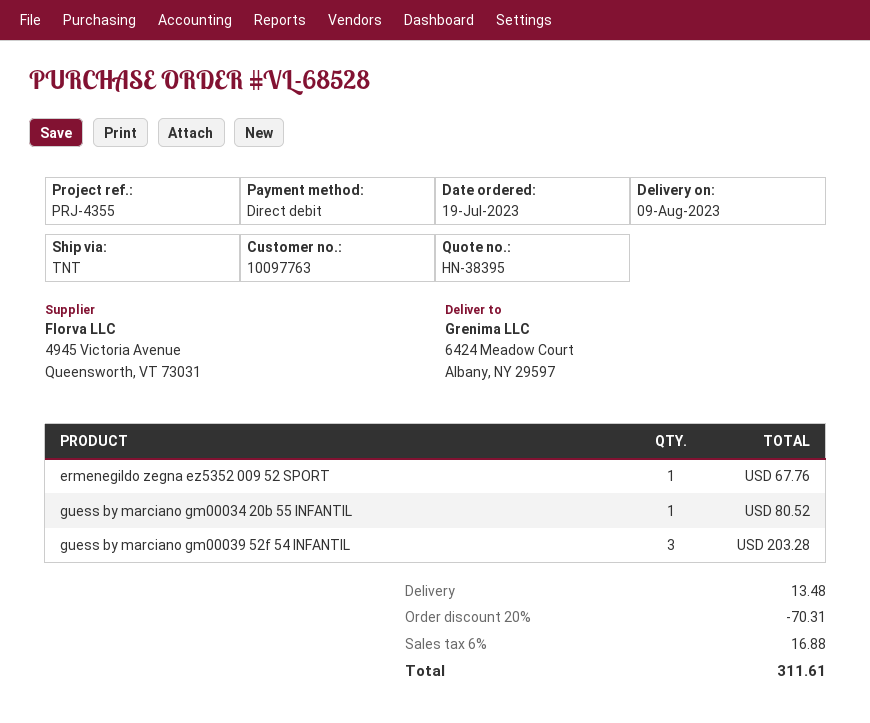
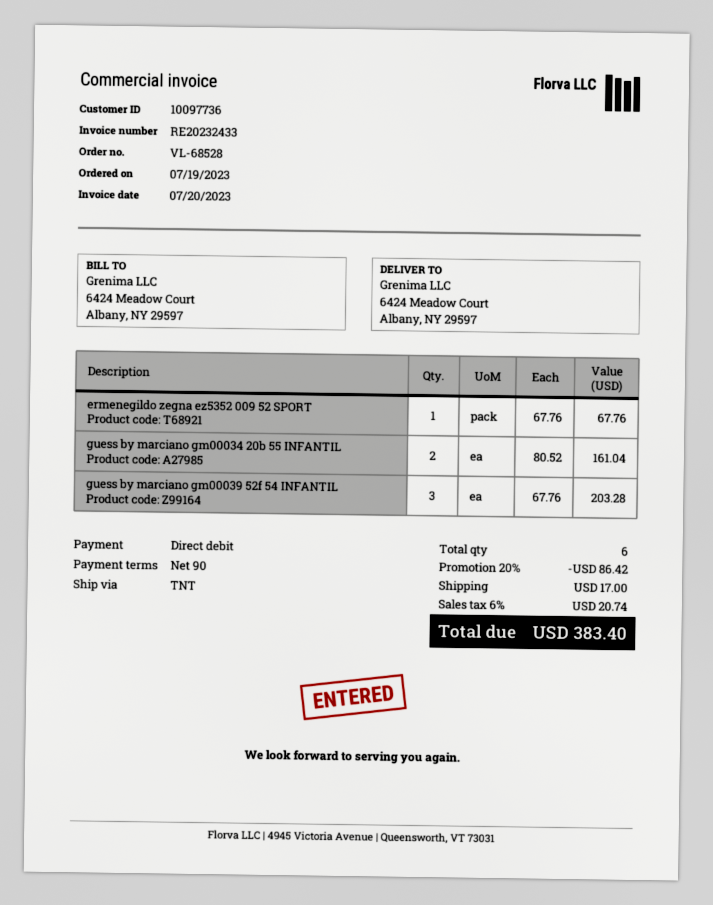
customer number: 10097763 -> 10097736
guess by marciano gm00034 20b 55 INFANTIL: 1 for 80.52 -> 2 for 161.04
discount: 20% = 70.31 -> 20% = 86.42
shipping: 13.48 -> 17.00
tax: 6% = 16.88 -> 6% = 20.74
total: 311.61 -> 383.40

